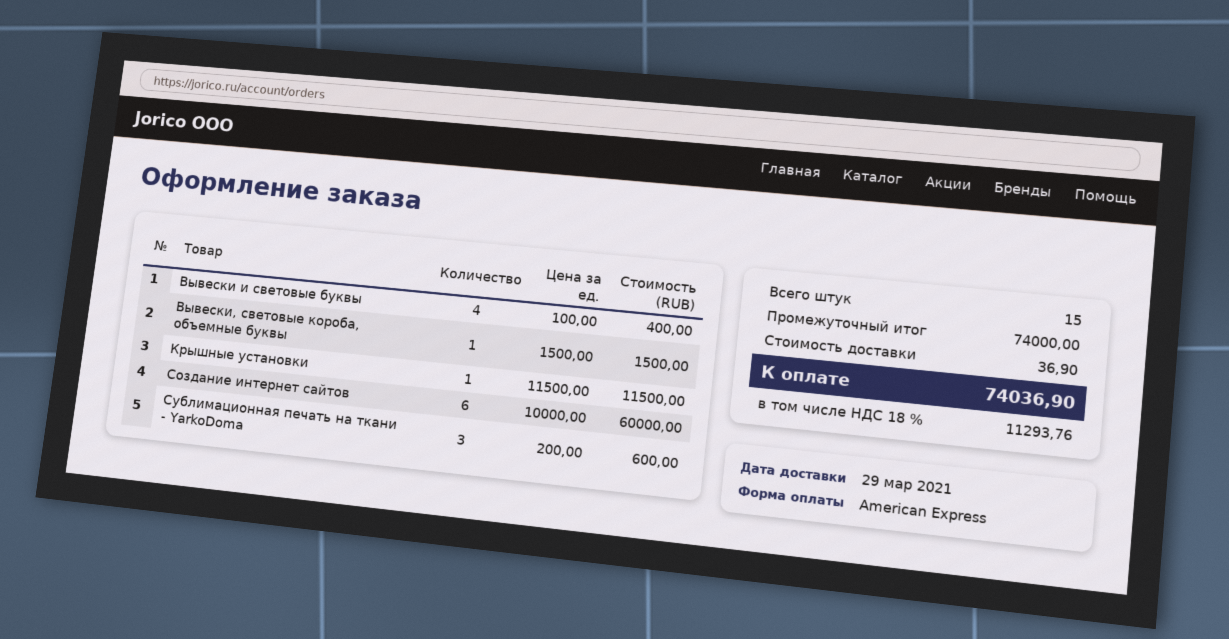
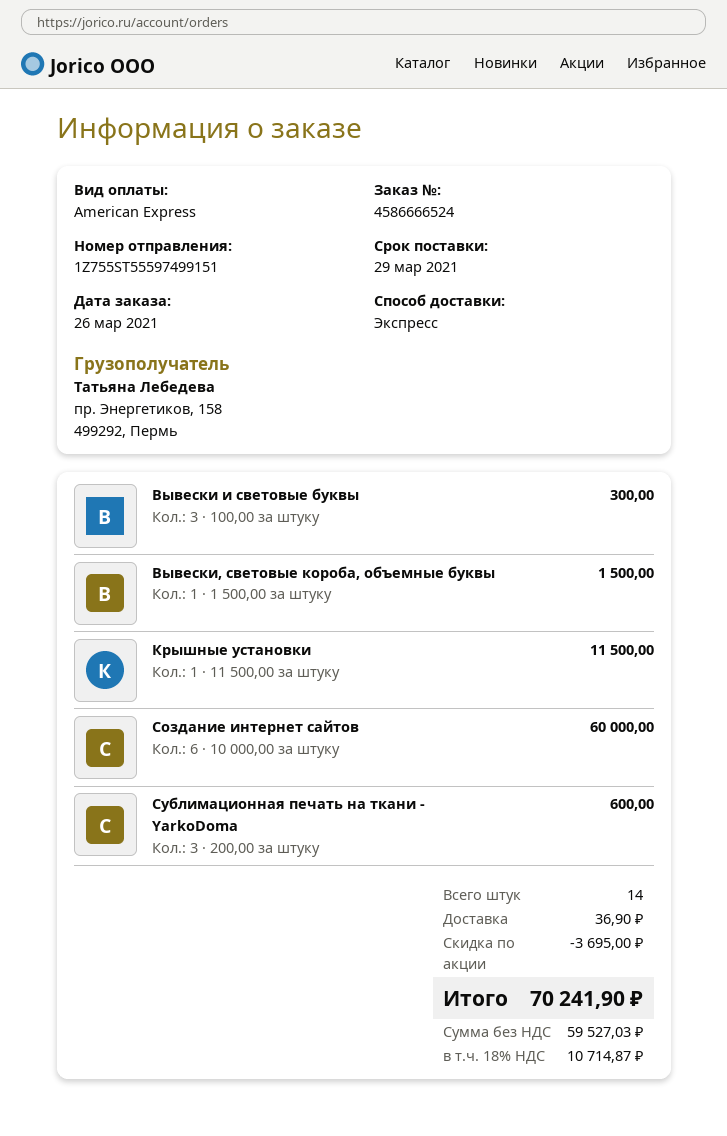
Вывески и световые буквы: 4 x 100.00 = 400.00 -> 3 x 100.00 = 300.00
total quantity: 15 -> 14
discount: none -> 3695.00
tax: 18% = 11293.76 -> 18% = 10714.87
total: 74036.90 -> 70241.90

